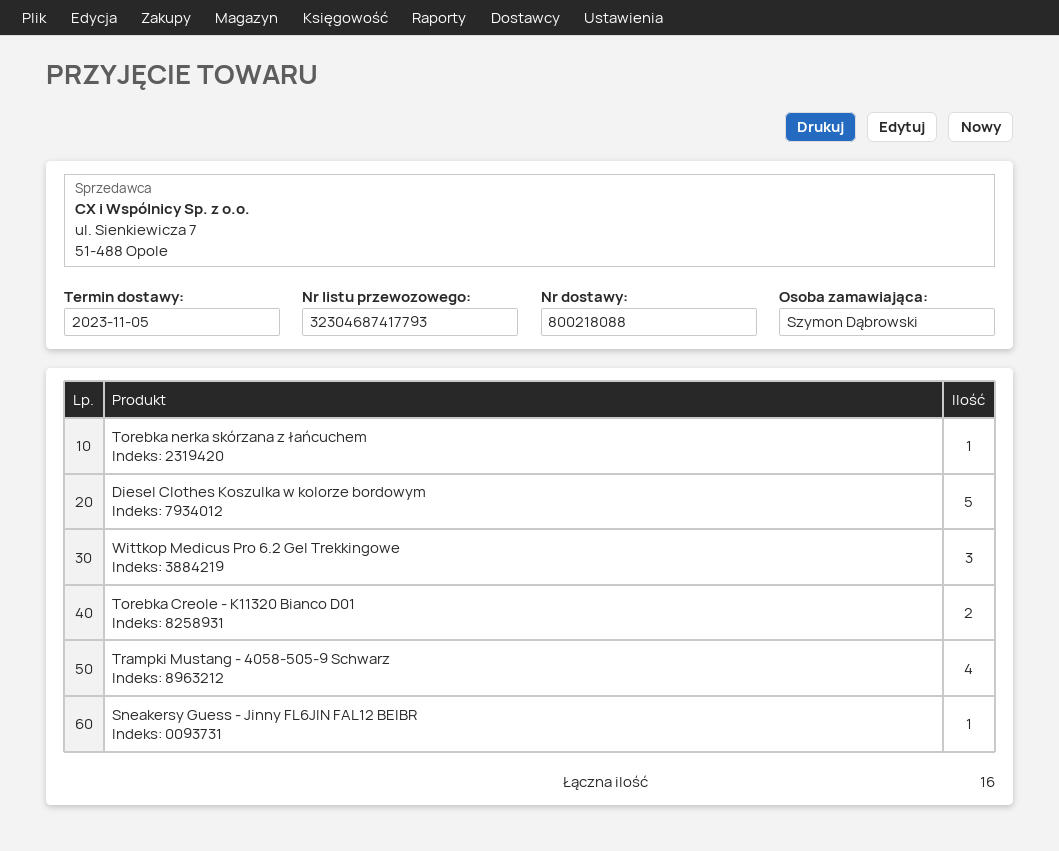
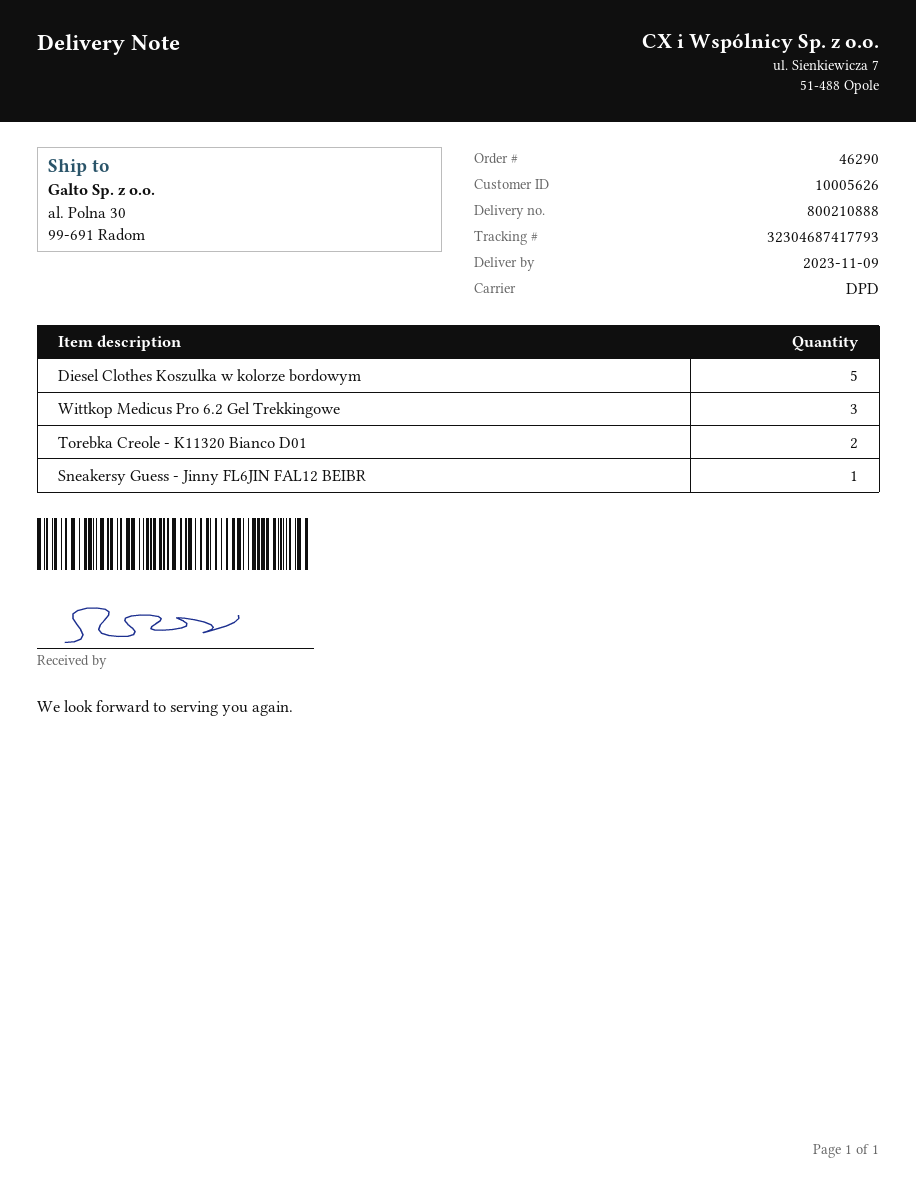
delivery note number: 800218088 -> 800210888
delivery date: 2023-11-05 -> 2023-11-09
Torebka nerka skórzana z łańcuchem: 1 -> none
Trampki Mustang - 4058-505-9 Schwarz: 4 -> none

